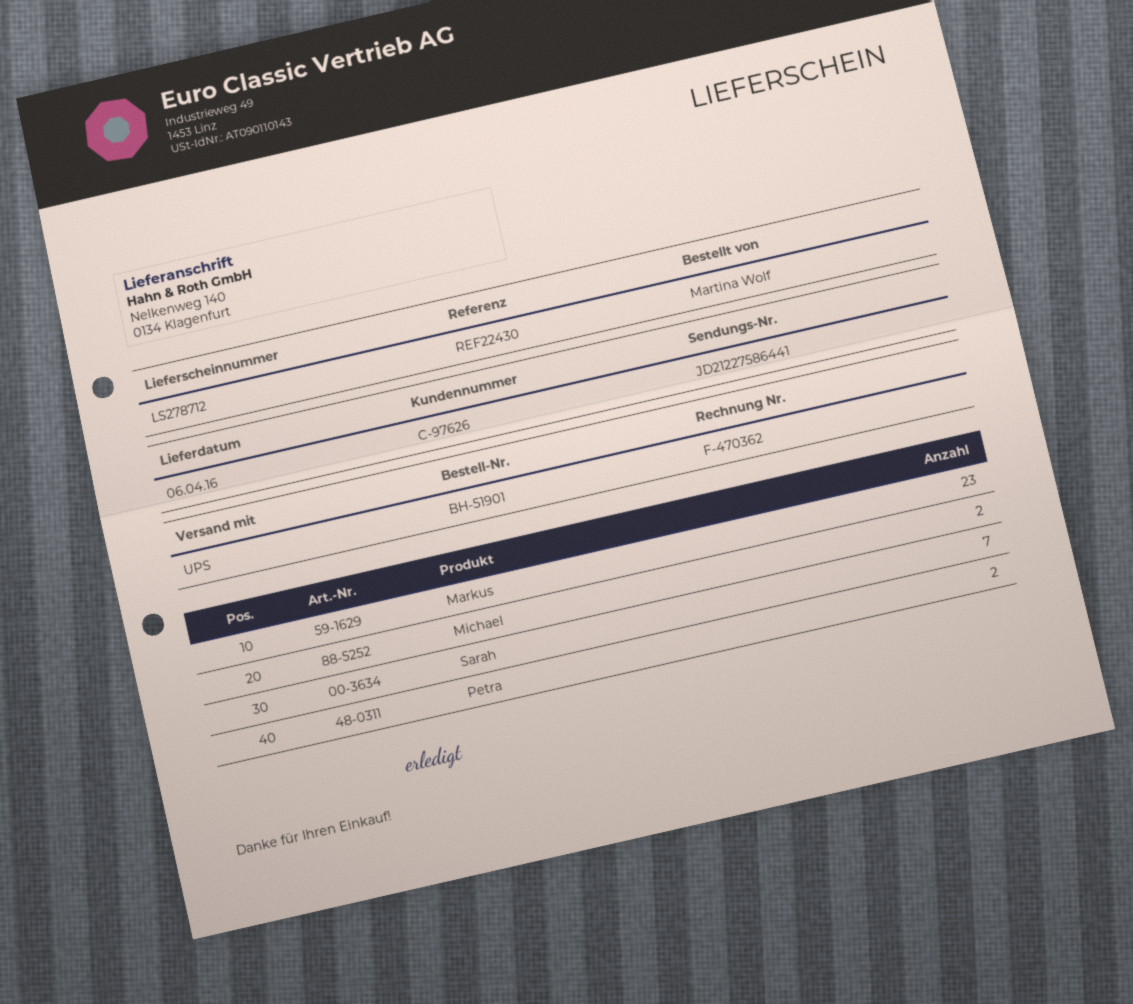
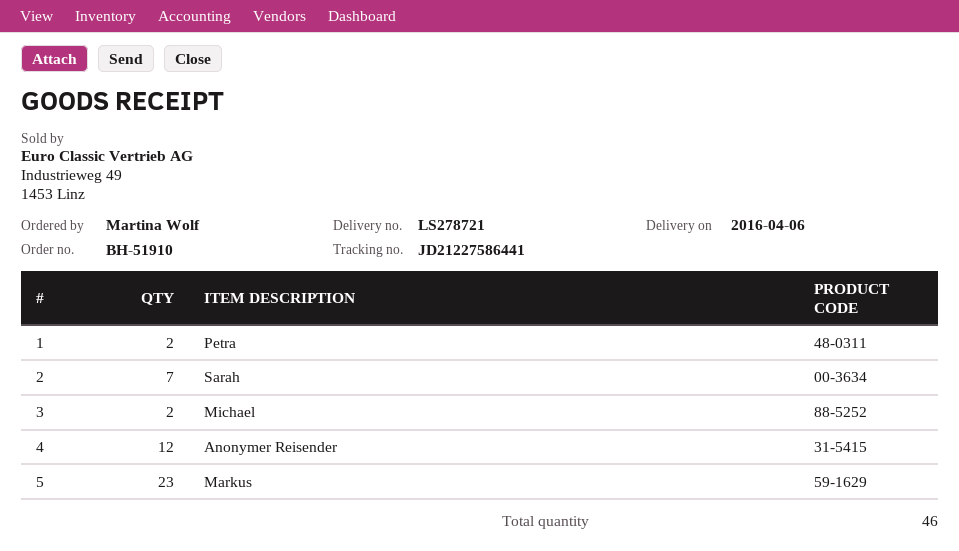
order number: BH-51901 -> BH-51910
delivery note number: LS278712 -> LS278721
Anonymer Reisender: none -> 12

